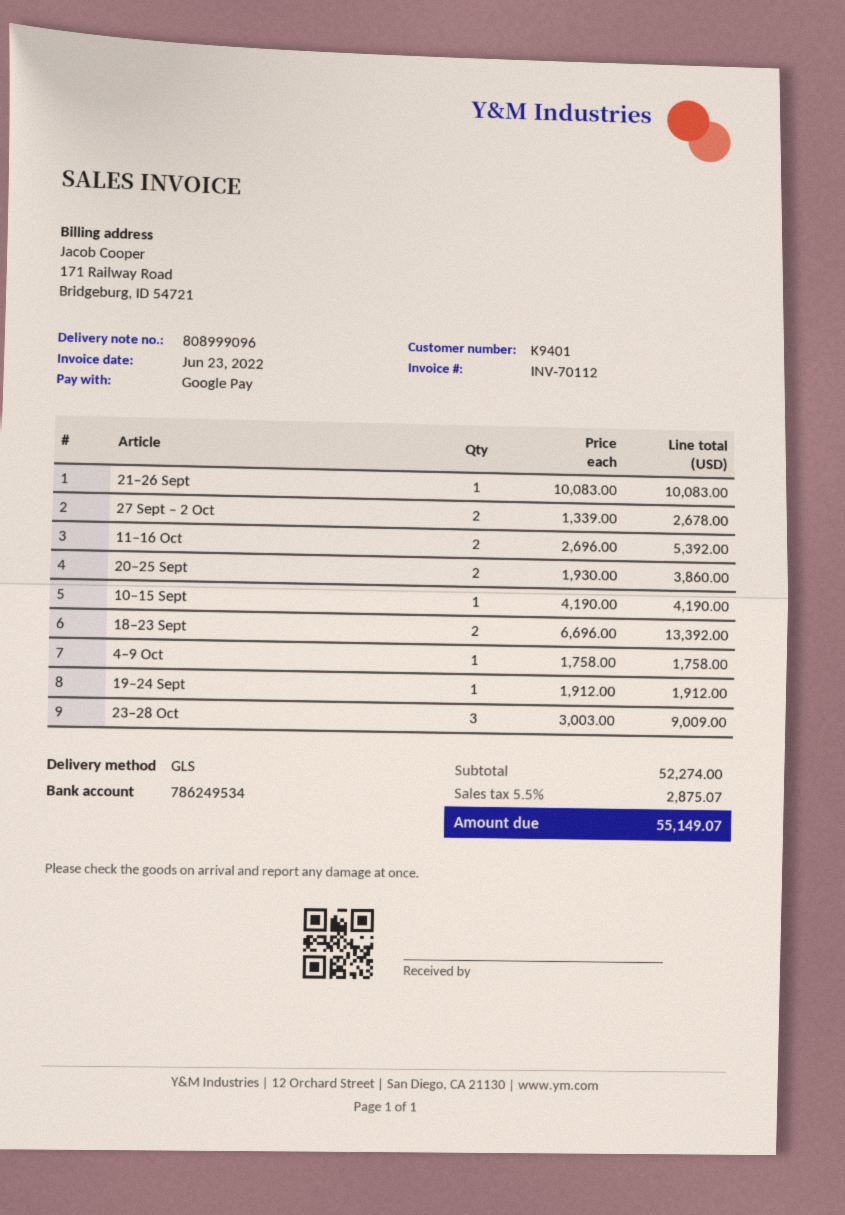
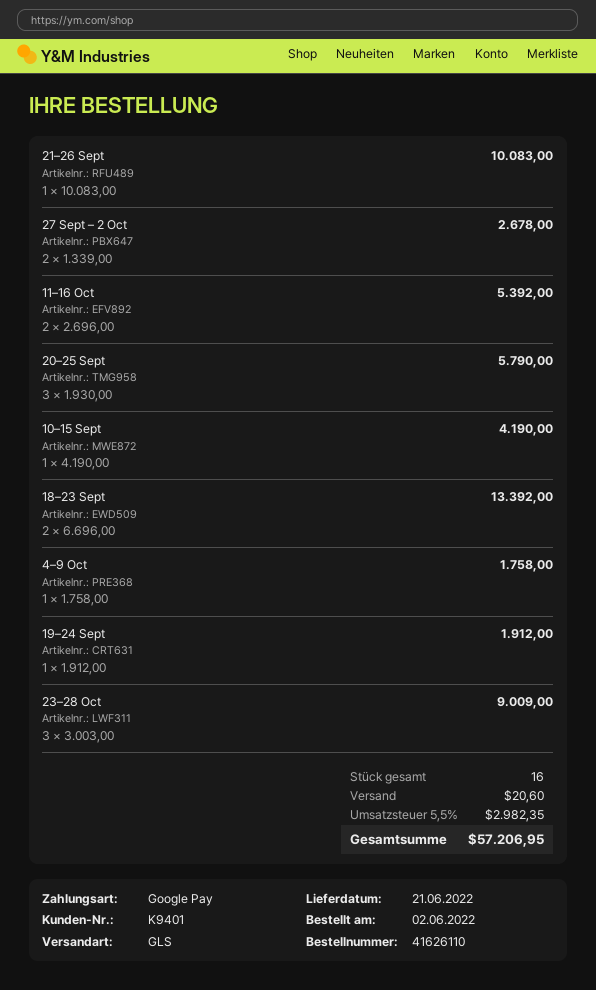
20–25 Sept: 2 x 1930.00 = 3860.00 -> 3 x 1930.00 = 5790.00
shipping: none -> 20.60
tax: 5.5% = 2875.07 -> 5.5% = 2982.35
total: 55149.07 -> 57206.95

